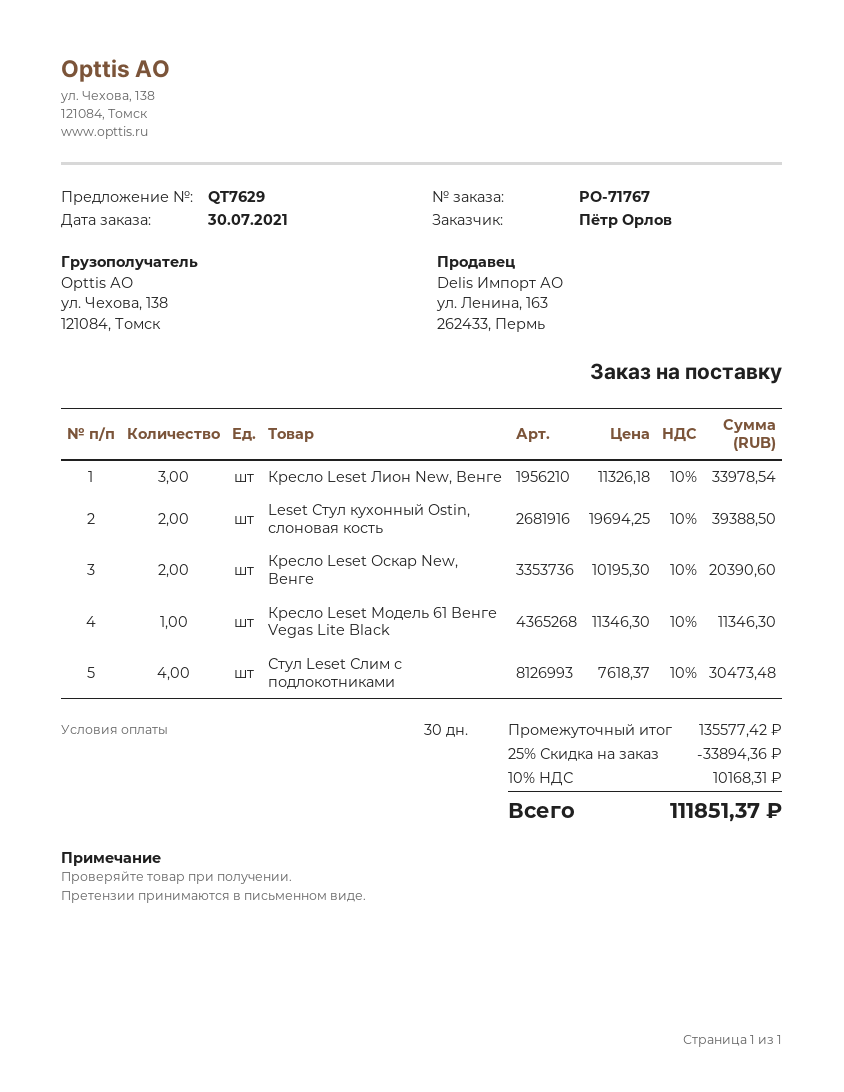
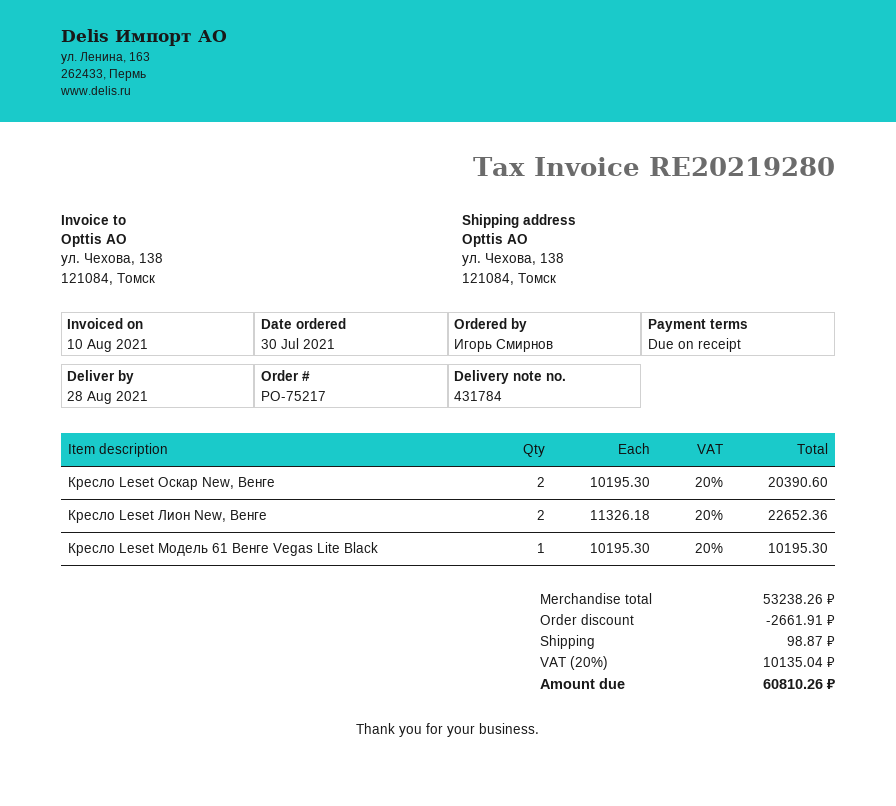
order number: PO-71767 -> PO-75217
payment terms: 30 days -> on receipt
ordered by: Пётр Орлов -> Игорь Смирнов
Кресло Leset Лион New, Венге: 3 x 11326.18 = 33978.54 -> 2 x 11326.18 = 22652.36
Leset Стул кухонный Ostin, слоновая кость: 2 x 19694.25 = 39388.50 -> none
Кресло Leset Модель 61 Венге Vegas Lite Black: 1 x 11346.30 = 11346.30 -> 1 x 10195.30 = 10195.30
Стул Leset Слим с подлокотниками: 4 x 7618.37 = 30473.48 -> none
subtotal: 135577.42 -> 53238.26
discount: 33894.36 -> 2661.91
shipping: none -> 98.87
tax: 10% = 10168.31 -> 20% = 10135.04
total: 111851.37 -> 60810.26

